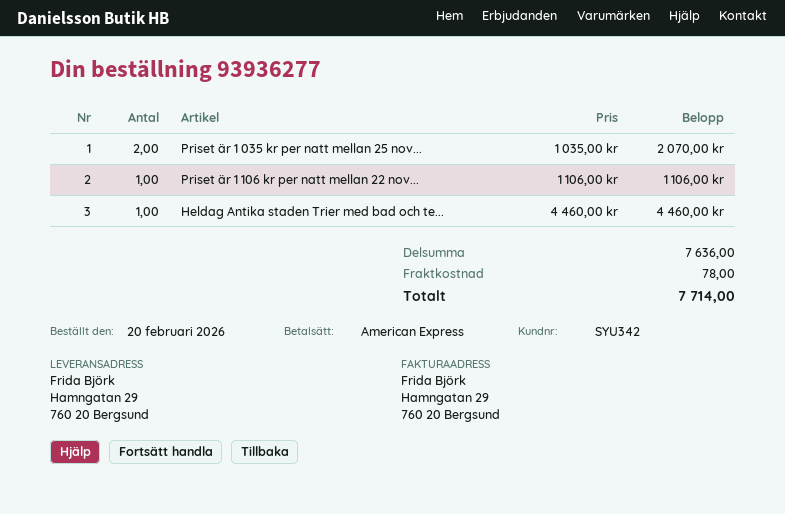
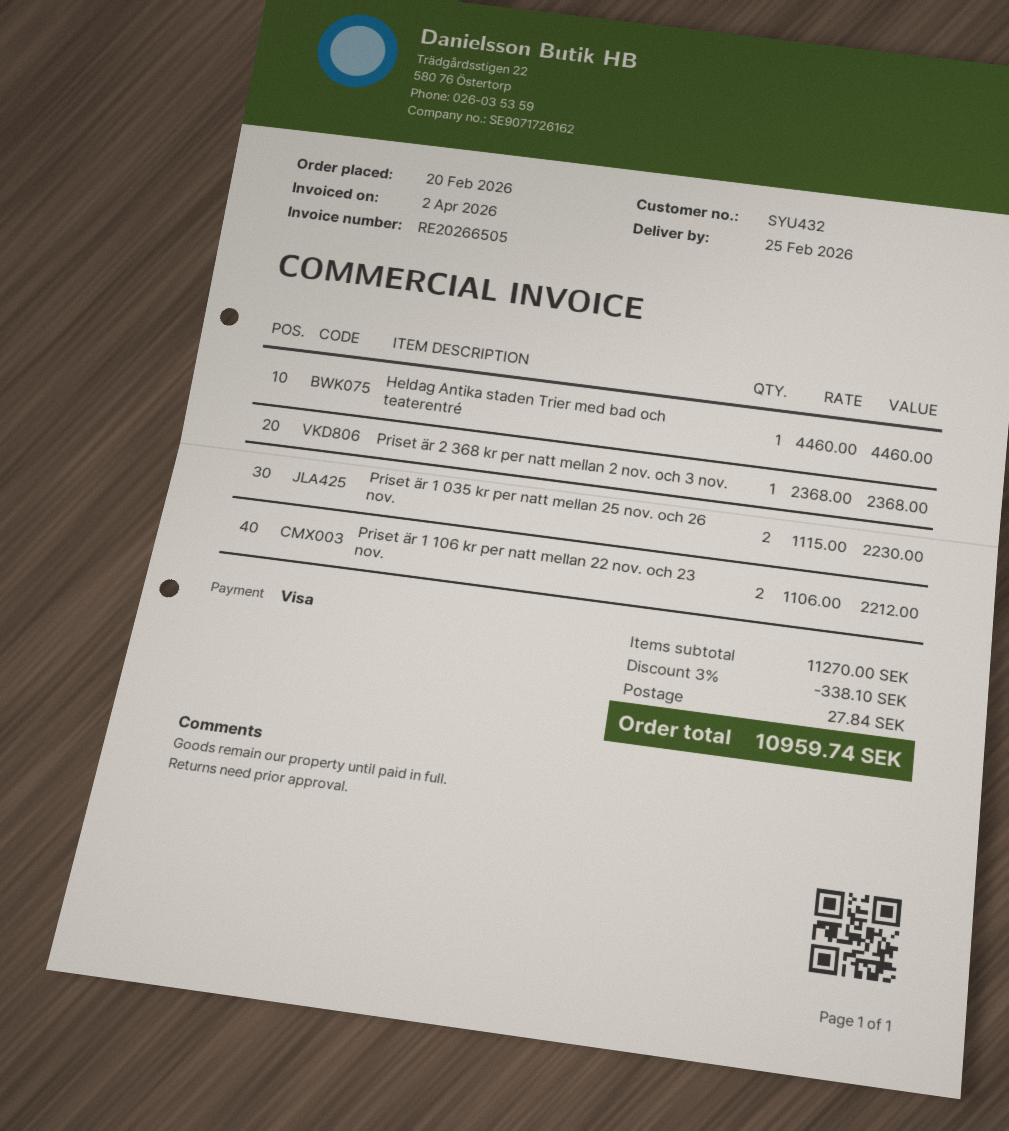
customer number: SYU342 -> SYU432
payment method: American Express -> Visa
Priset är 1 035 kr per natt mellan 25 nov...: 2 x 1035.00 = 2070.00 -> 2 x 1115.00 = 2230.00
Priset är 1 106 kr per natt mellan 22 nov...: 1 x 1106.00 = 1106.00 -> 2 x 1106.00 = 2212.00
Priset är 2 368 kr per natt mellan 2 nov. och 3 nov.: none -> 1 x 2368.00 = 2368.00
subtotal: 7636.00 -> 11270.00
discount: none -> 3% = 338.10
shipping: 78.00 -> 27.84
total: 7714.00 -> 10959.74

